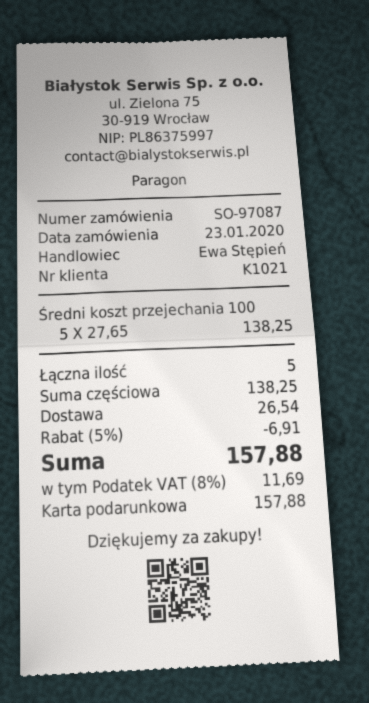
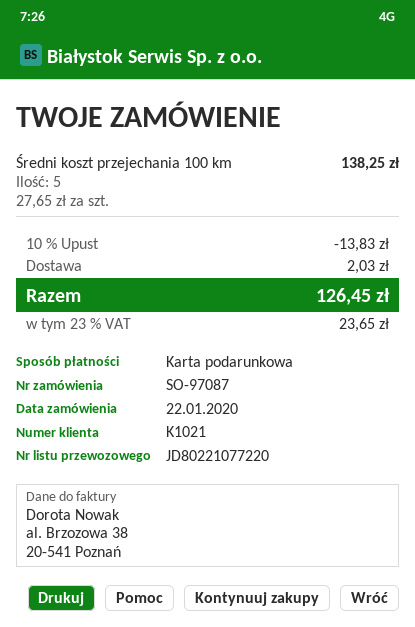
order date: 2020-01-23 -> 2020-01-22
discount: 5% = 6.91 -> 10% = 13.83
shipping: 26.54 -> 2.03
tax: 8% = 11.69 -> 23% = 23.65
total: 157.88 -> 126.45

